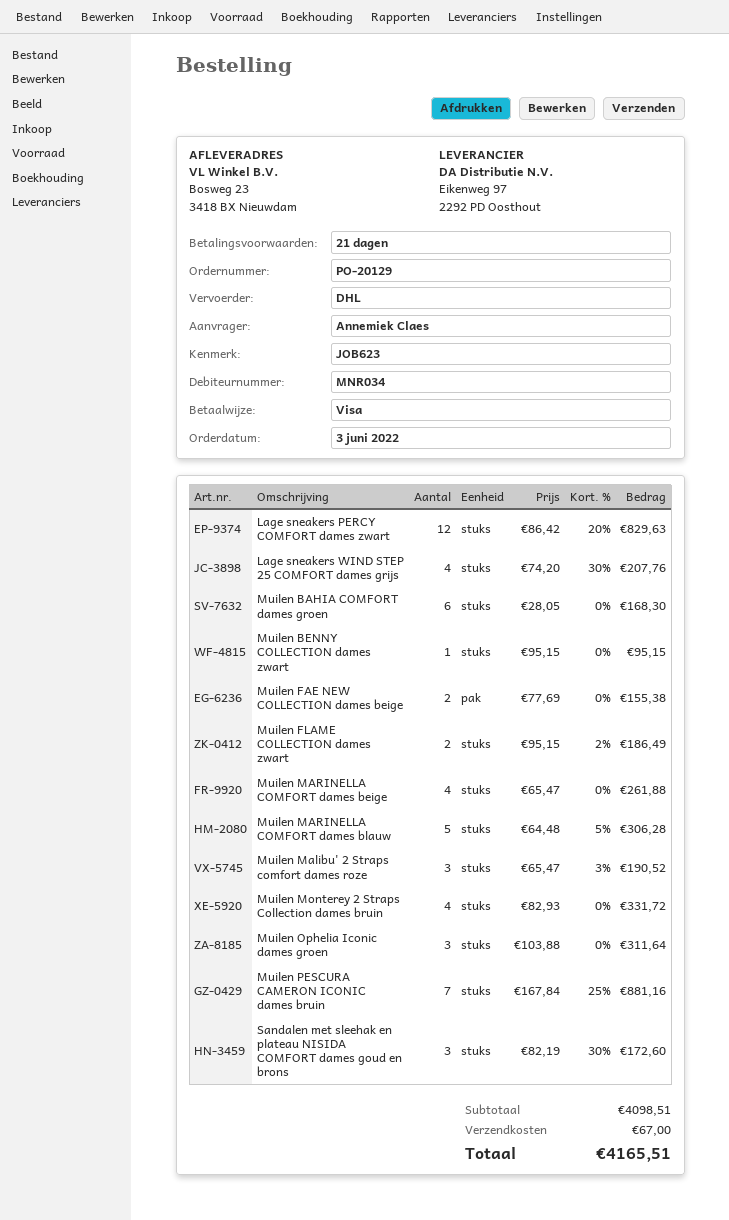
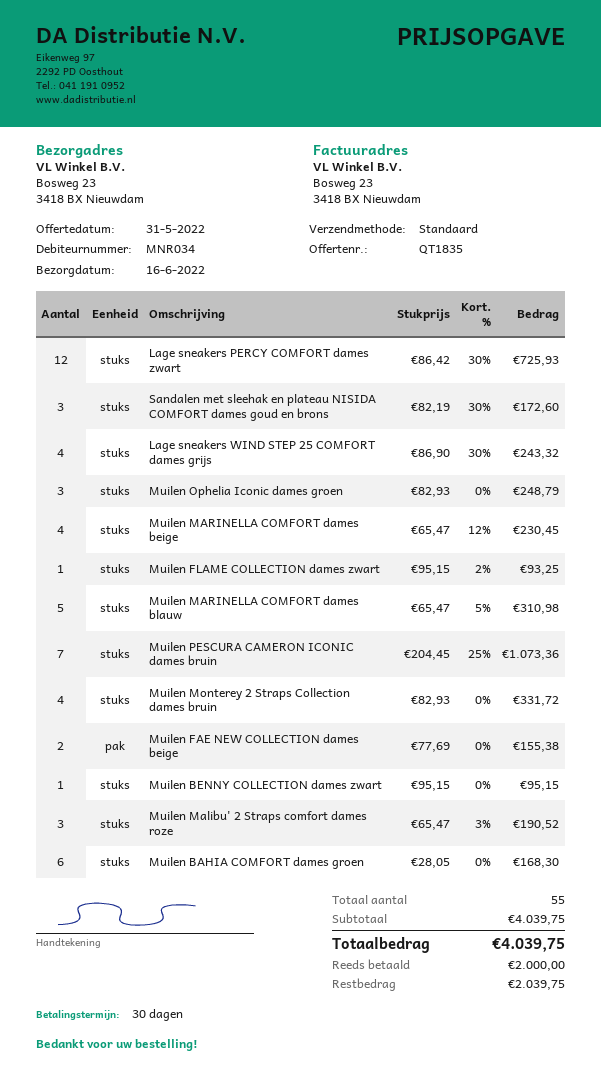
payment terms: 21 days -> 30 days
shipping method: DHL -> standard
Lage sneakers PERCY COMFORT dames zwart: 12 x 86.42 - 20% = 829.63 -> 12 x 86.42 - 30% = 725.93
Lage sneakers WIND STEP 25 COMFORT dames grijs: 4 x 74.20 - 30% = 207.76 -> 4 x 86.90 - 30% = 243.32
Muilen FLAME COLLECTION dames zwart: 2 x 95.15 - 2% = 186.49 -> 1 x 95.15 - 2% = 93.25
Muilen MARINELLA COMFORT dames beige: 4 x 65.47 = 261.88 -> 4 x 65.47 - 12% = 230.45
Muilen MARINELLA COMFORT dames blauw: 5 x 64.48 - 5% = 306.28 -> 5 x 65.47 - 5% = 310.98
Muilen Ophelia Iconic dames groen: 3 x 103.88 = 311.64 -> 3 x 82.93 = 248.79
Muilen PESCURA CAMERON ICONIC dames bruin: 7 x 167.84 - 25% = 881.16 -> 7 x 204.45 - 25% = 1073.36
subtotal: 4098.51 -> 4039.75
shipping: 67.00 -> none
total: 4165.51 -> 4039.75

